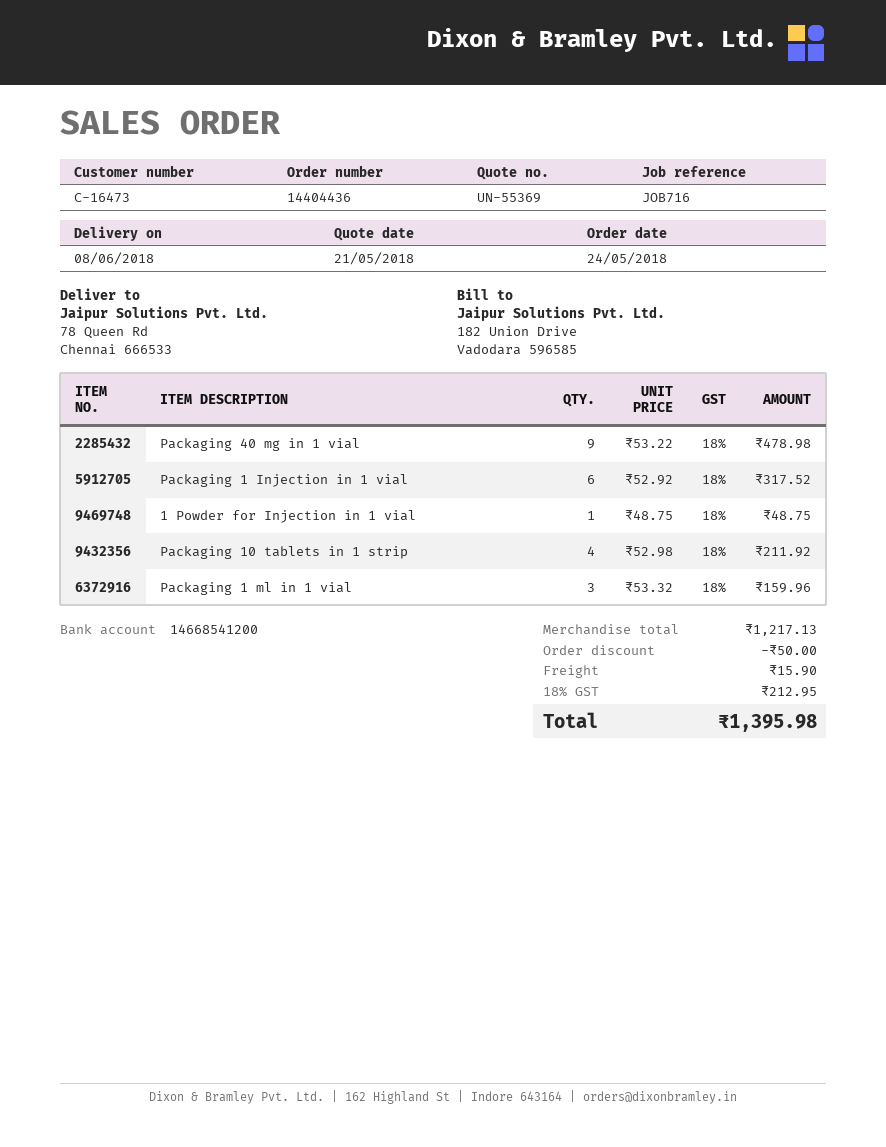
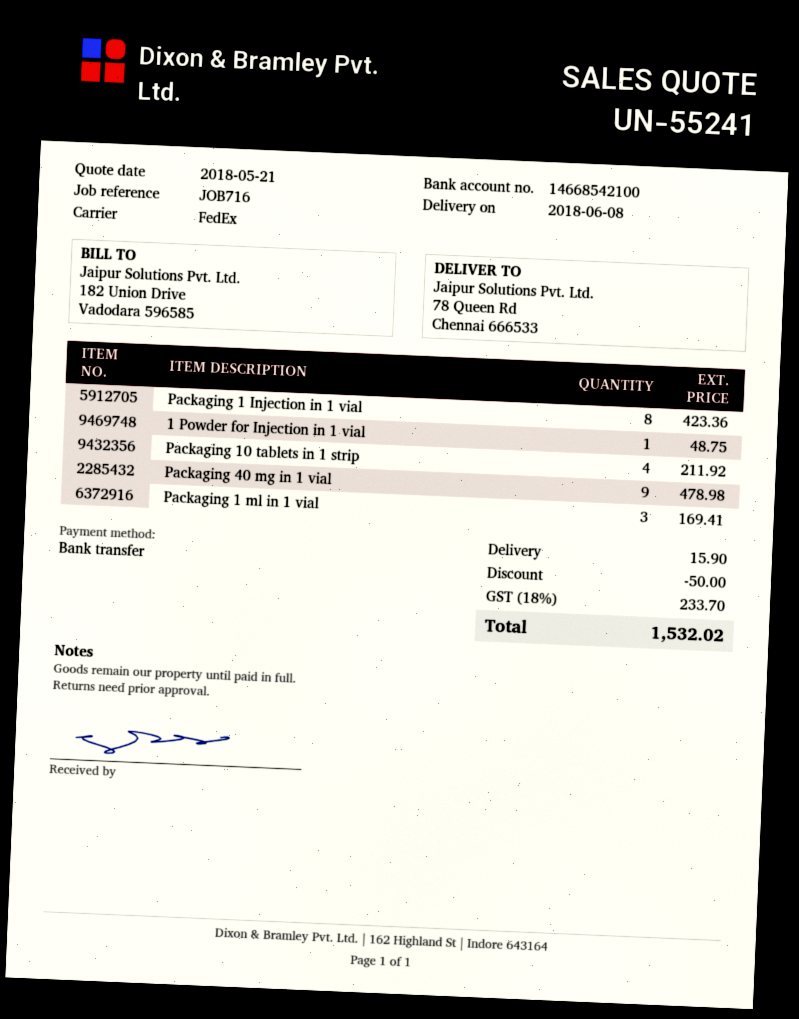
quote number: UN-55369 -> UN-55241
bank account: 14668541200 -> 14668542100
Packaging 1 Injection in 1 vial: 6 for 317.52 -> 8 for 423.36
Packaging 1 ml in 1 vial: 3 for 159.96 -> 3 for 169.41
tax: 18% = 212.95 -> 18% = 233.70
total: 1395.98 -> 1532.02

